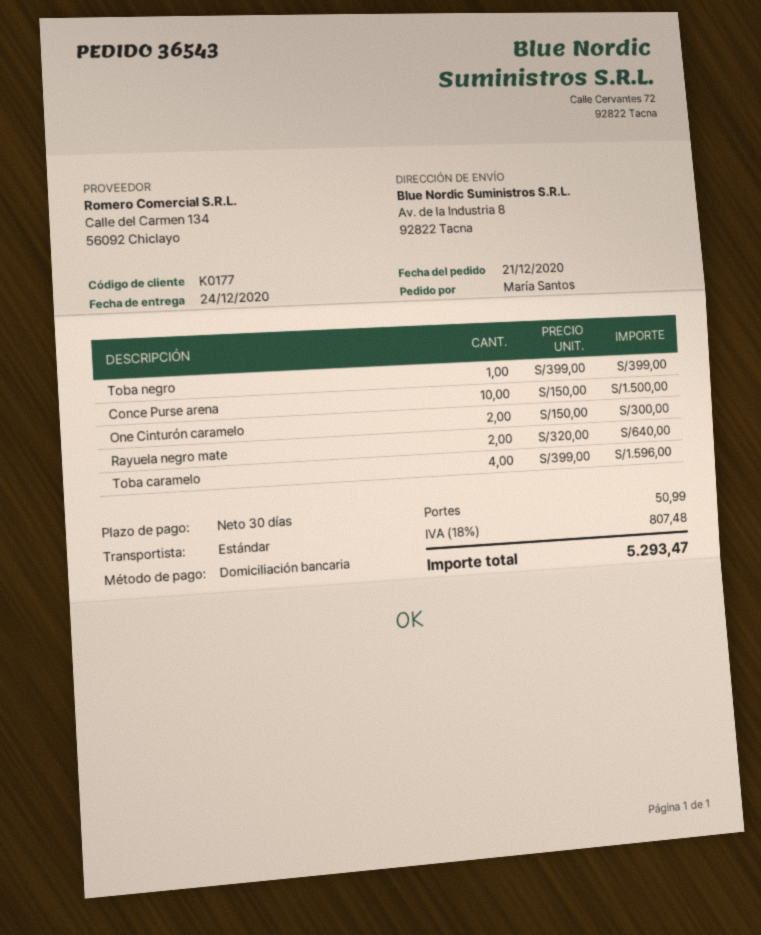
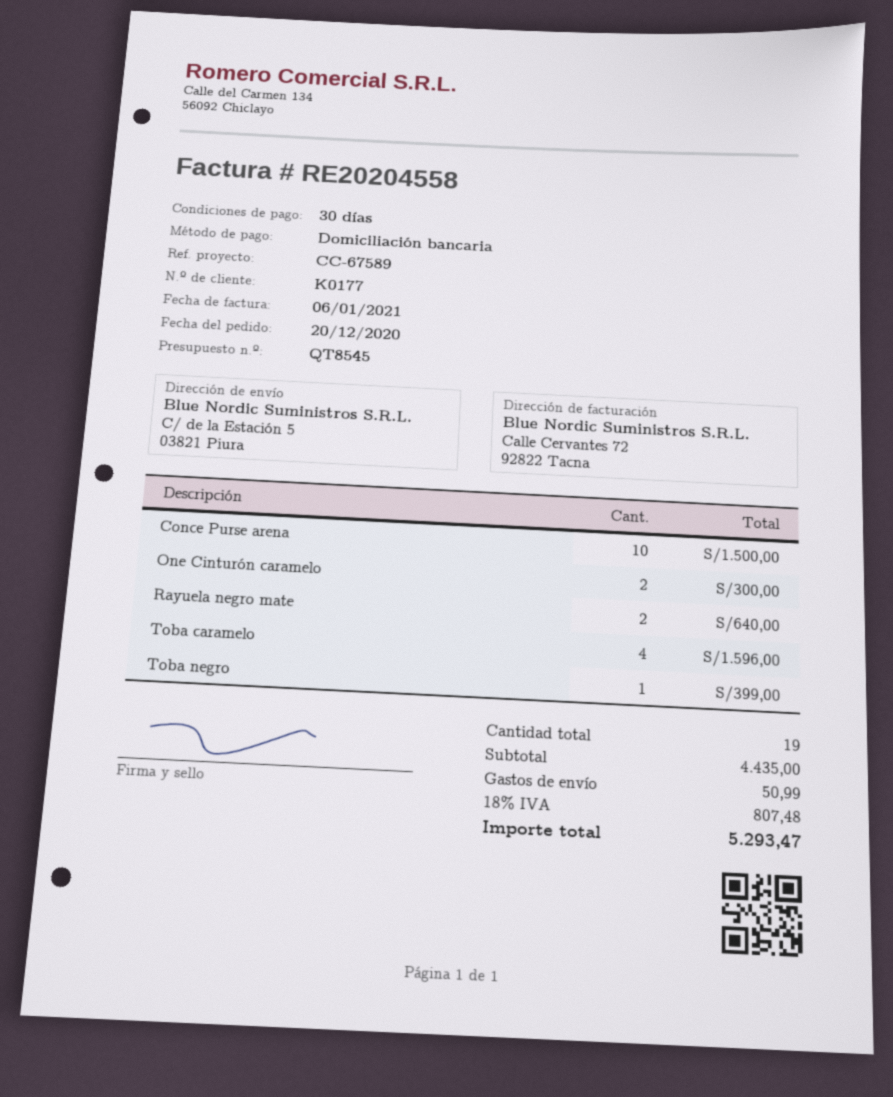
order date: 2020-12-21 -> 2020-12-20
ship to: Av. de la Industria 8, 92822 Tacna -> C/ de la Estación 5, 03821 Piura

